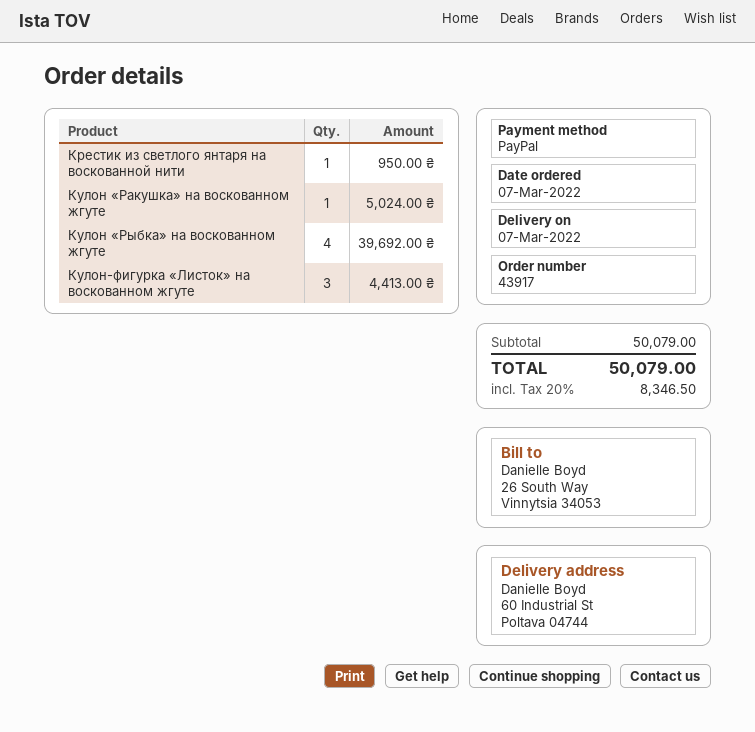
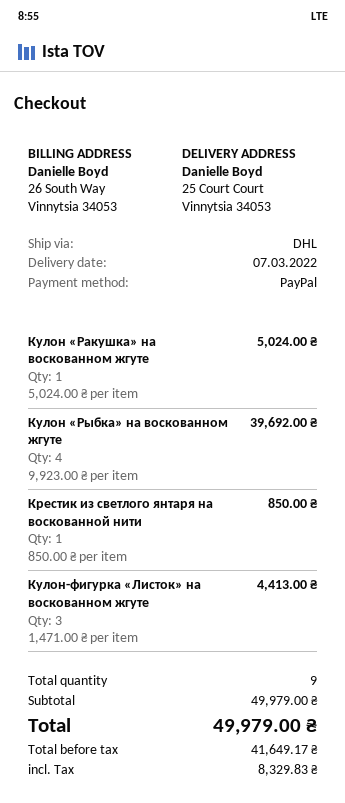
ship to: 60 Industrial St, Poltava 04744 -> 25 Court Court, Vinnytsia 34053
Крестик из светлого янтаря на воскованной нити: 1 for 950.00 -> 1 for 850.00
subtotal: 50079.00 -> 49979.00
tax: 8346.50 -> 8329.83
total: 50079.00 -> 49979.00

